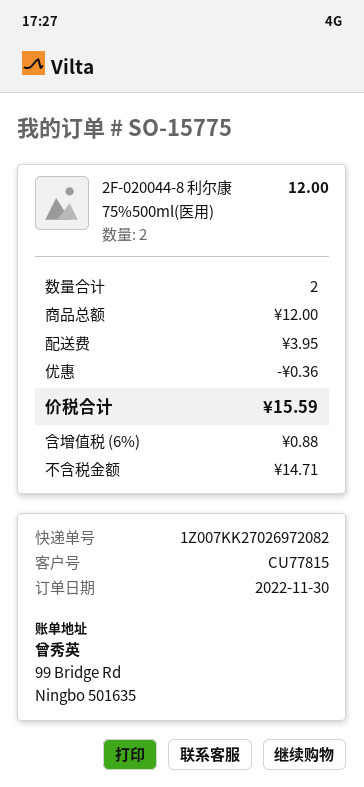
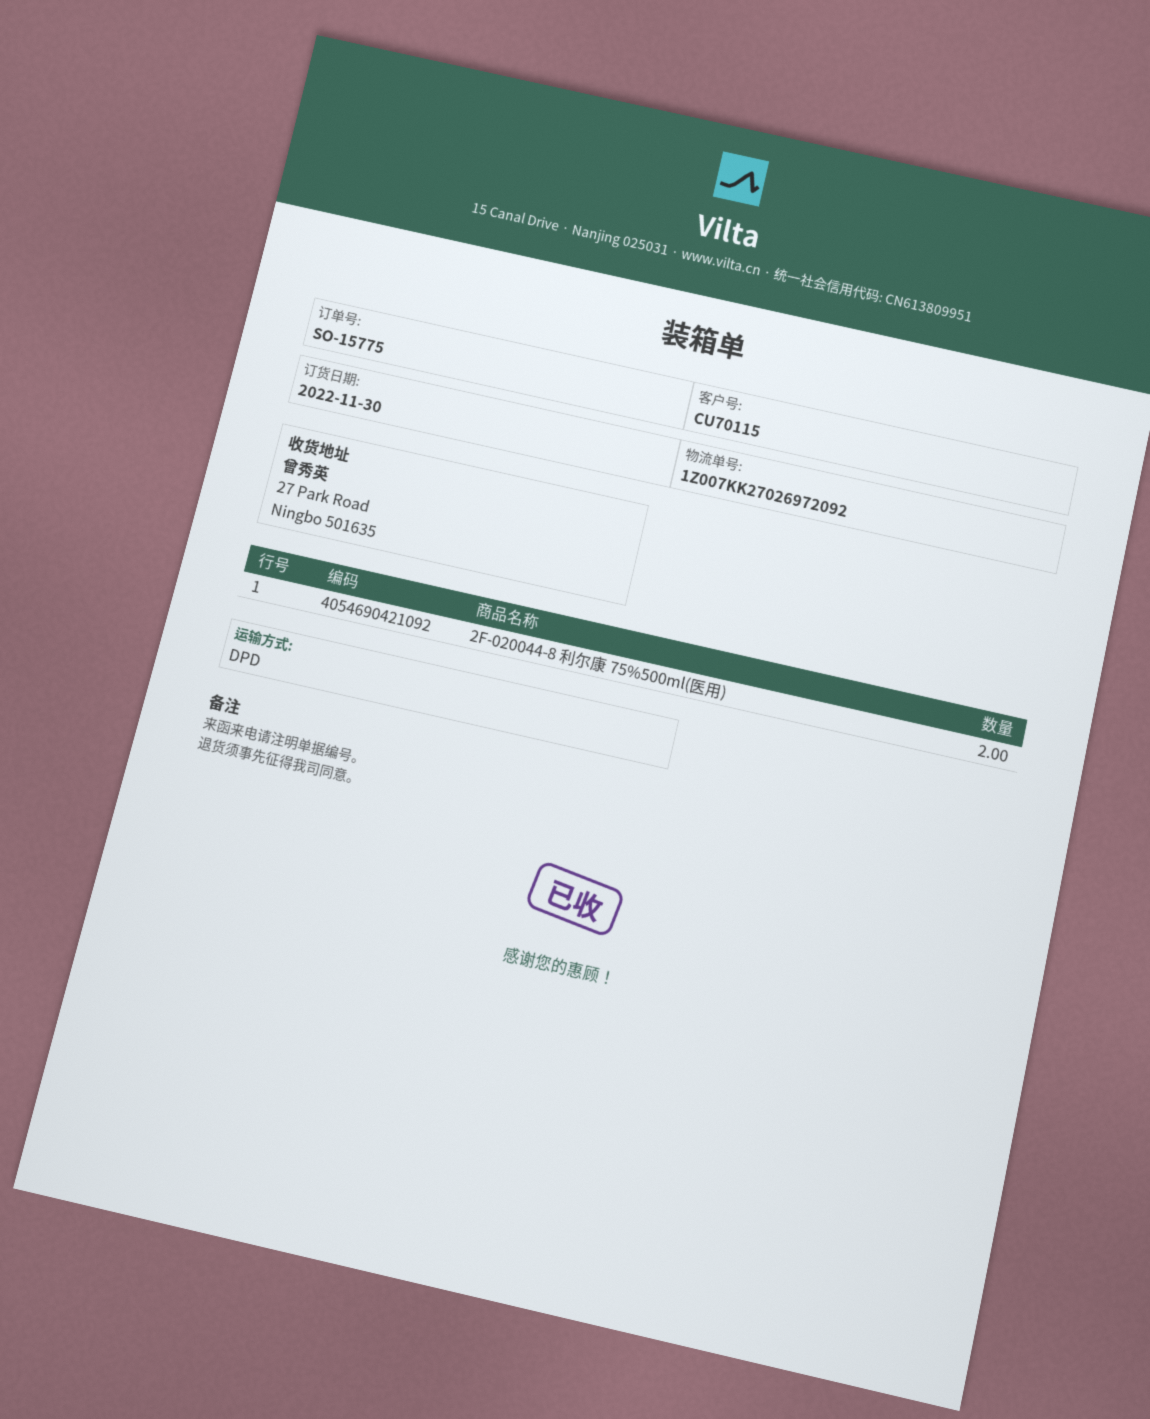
customer number: CU77815 -> CU70115
tracking number: 1Z007KK27026972082 -> 1Z007KK27026972092

